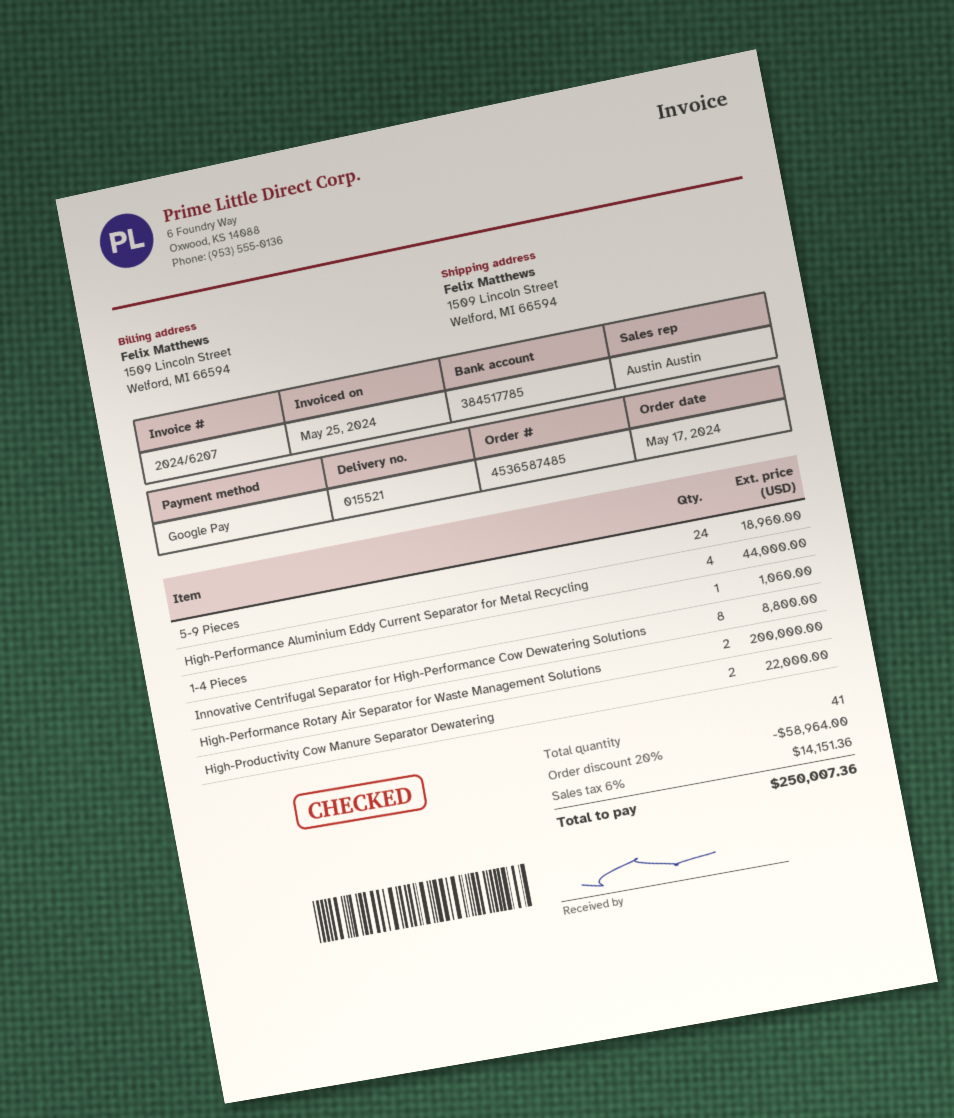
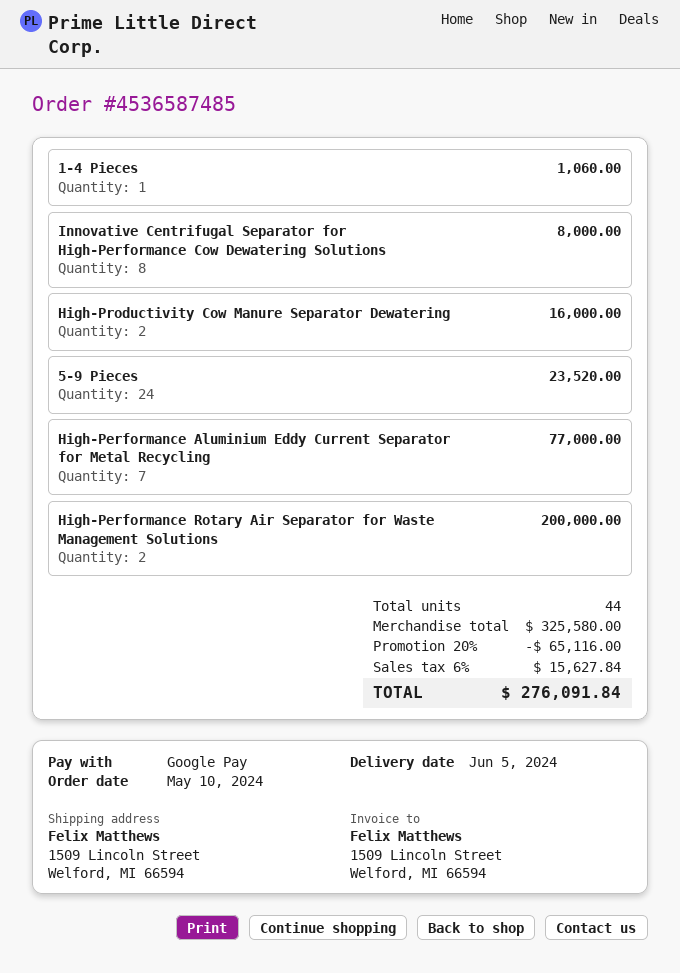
order date: 2024-05-17 -> 2024-05-10
5-9 Pieces: 24 for 18960.00 -> 24 for 23520.00
High-Performance Aluminium Eddy Current Separator for Metal Recycling: 4 for 44000.00 -> 7 for 77000.00
Innovative Centrifugal Separator for High-Performance Cow Dewatering Solutions: 8 for 8800.00 -> 8 for 8000.00
High-Productivity Cow Manure Separator Dewatering: 2 for 22000.00 -> 2 for 16000.00
total quantity: 41 -> 44
discount: 20% = 58964.00 -> 20% = 65116.00
tax: 6% = 14151.36 -> 6% = 15627.84
total: 250007.36 -> 276091.84

